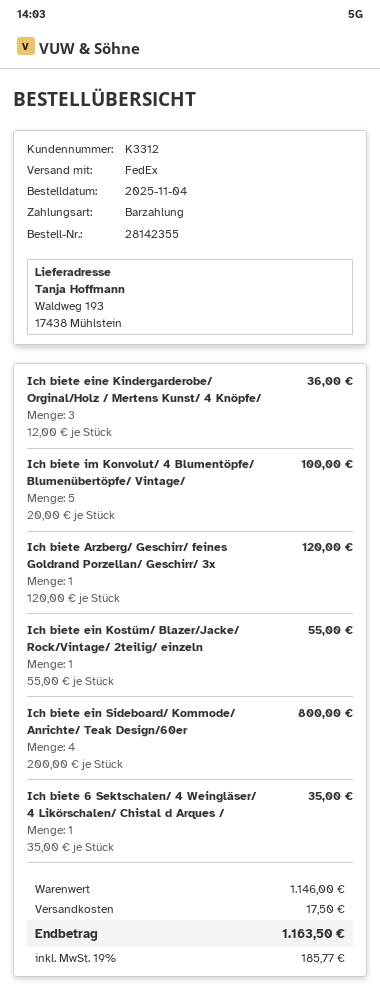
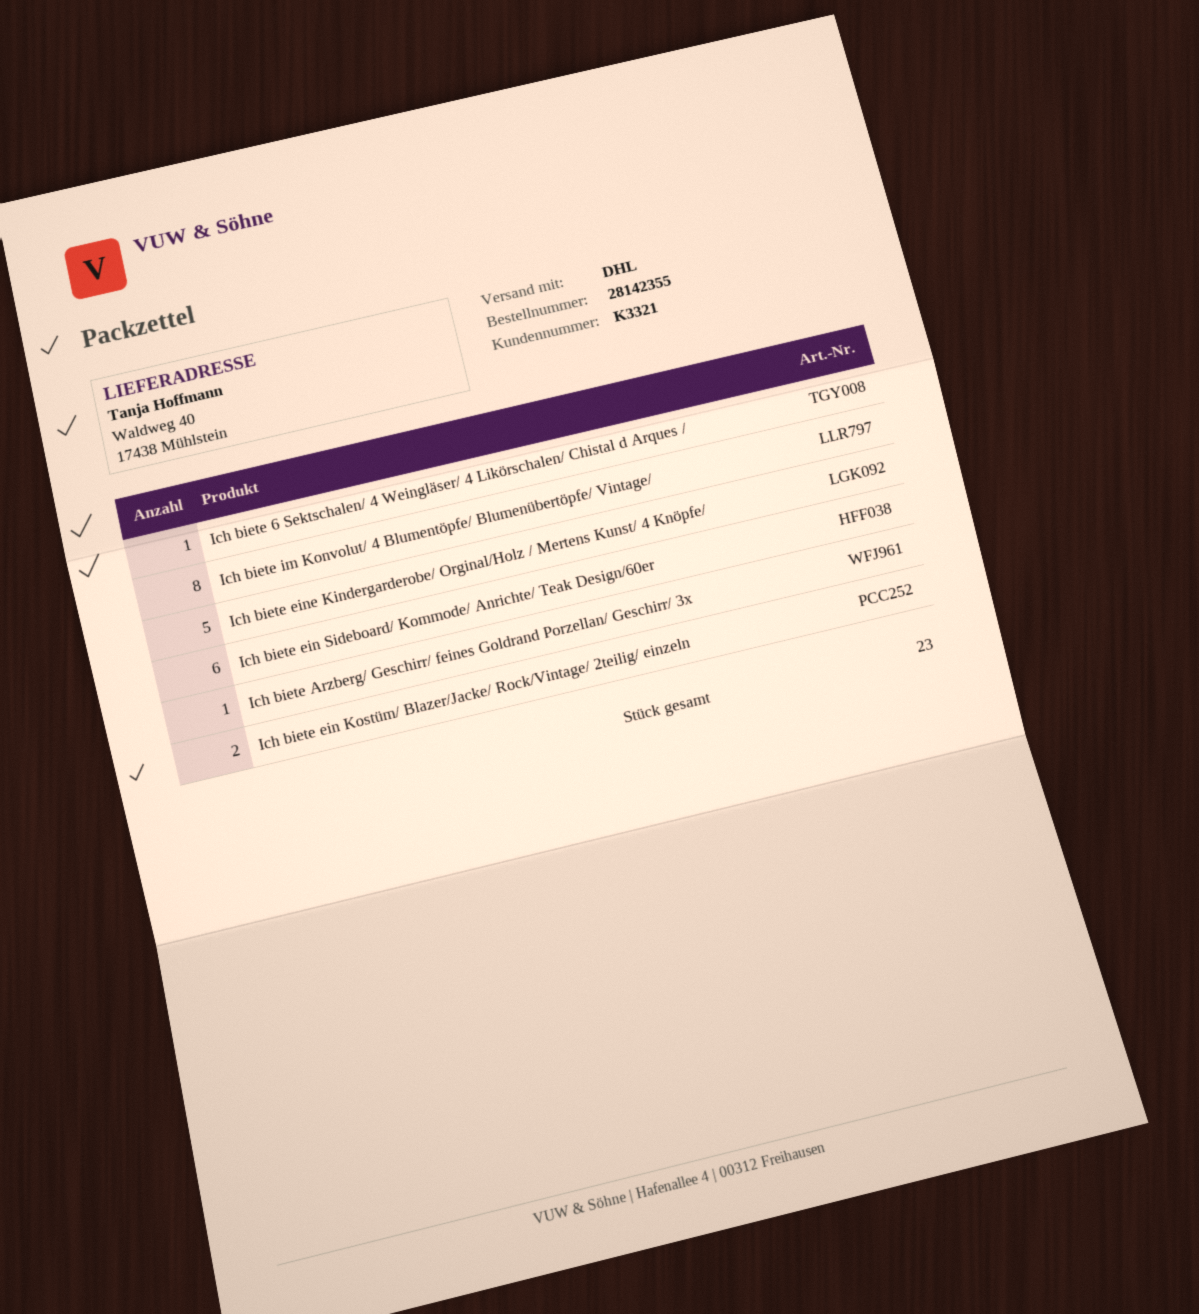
customer number: K3312 -> K3321
shipping method: FedEx -> DHL
ship to: Waldweg 193, 17438 Mühlstein -> Waldweg 40, 17438 Mühlstein
Ich biete eine Kindergarderobe/ Orginal/Holz / Mertens Kunst/ 4 Knöpfe/: 3 -> 5
Ich biete im Konvolut/ 4 Blumentöpfe/ Blumenübertöpfe/ Vintage/: 5 -> 8
Ich biete ein Kostüm/ Blazer/Jacke/ Rock/Vintage/ 2teilig/ einzeln: 1 -> 2
Ich biete ein Sideboard/ Kommode/ Anrichte/ Teak Design/60er: 4 -> 6

